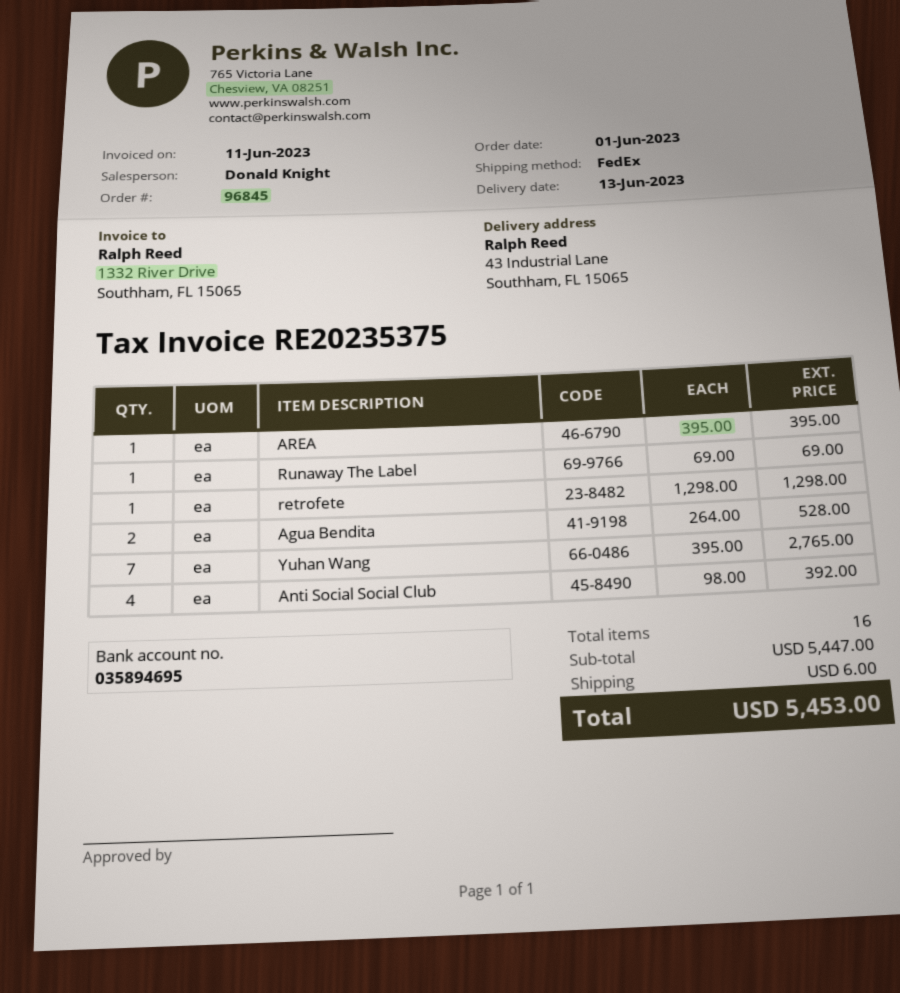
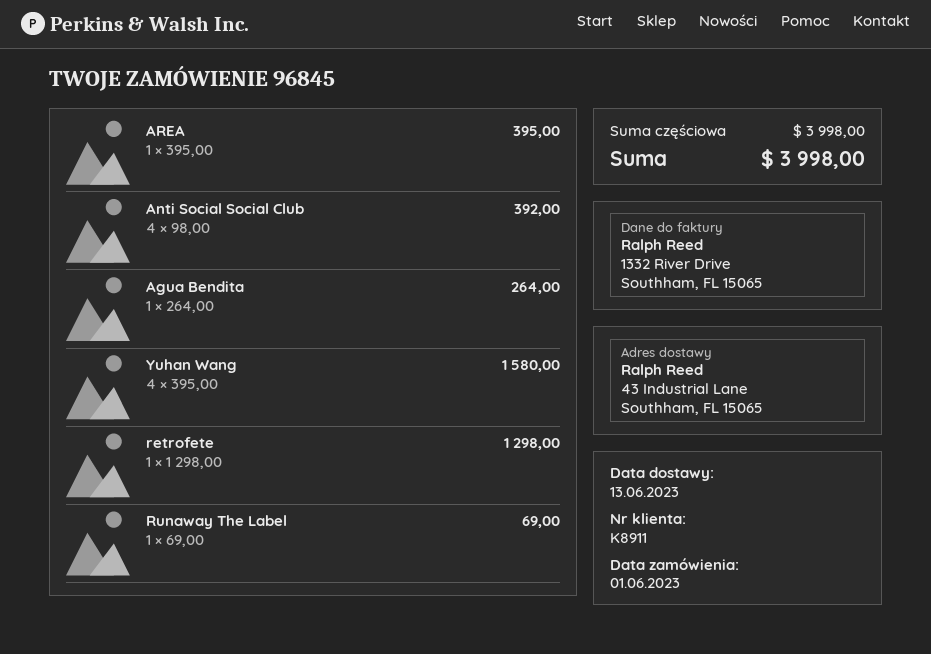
Agua Bendita: 2 x 264.00 = 528.00 -> 1 x 264.00 = 264.00
Yuhan Wang: 7 x 395.00 = 2765.00 -> 4 x 395.00 = 1580.00
subtotal: 5447.00 -> 3998.00
shipping: 6.00 -> none
total: 5453.00 -> 3998.00

